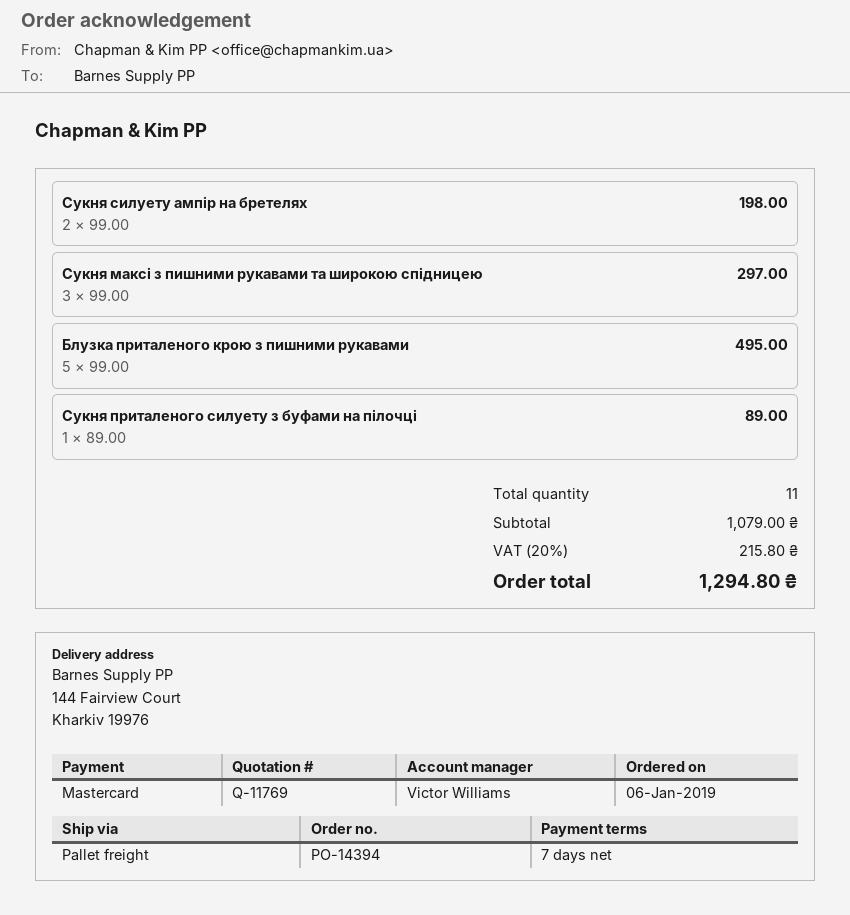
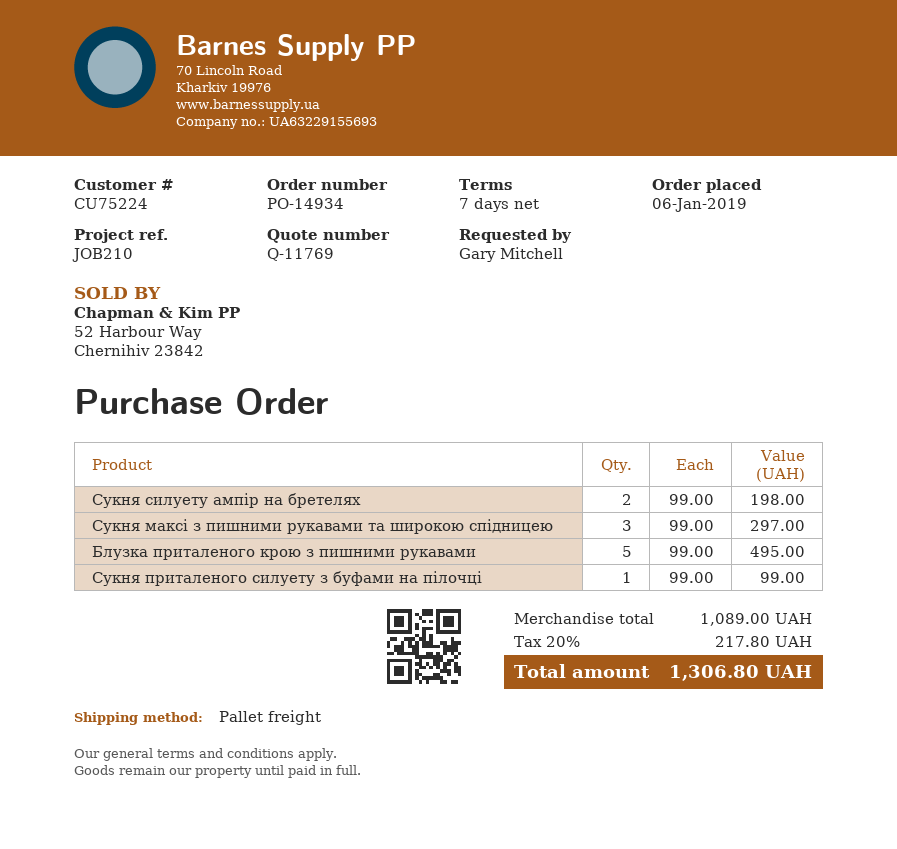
order number: PO-14394 -> PO-14934
Сукня приталеного силуету з буфами на пілочці: 1 x 89.00 = 89.00 -> 1 x 99.00 = 99.00
subtotal: 1079.00 -> 1089.00
tax: 20% = 215.80 -> 20% = 217.80
total: 1294.80 -> 1306.80

